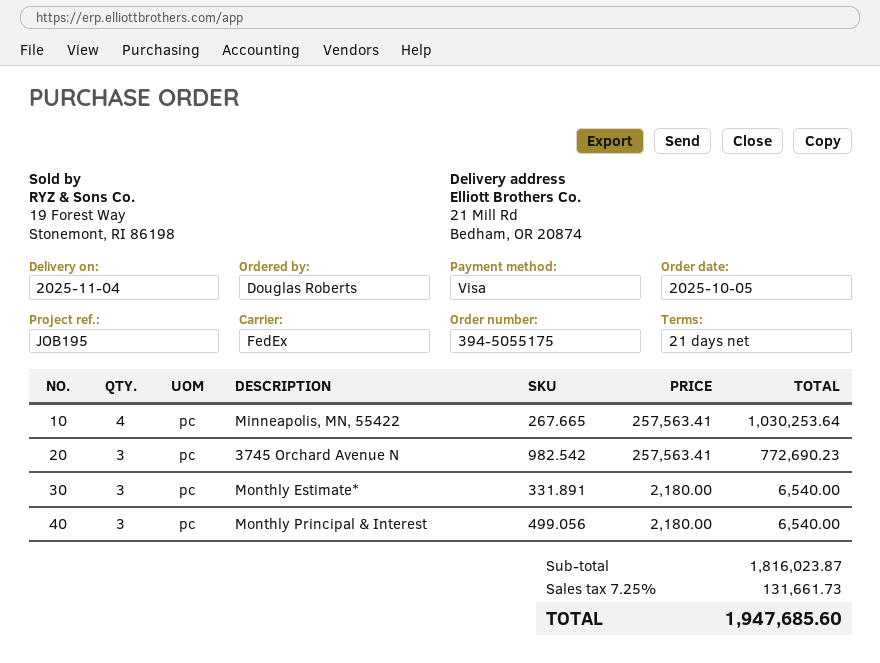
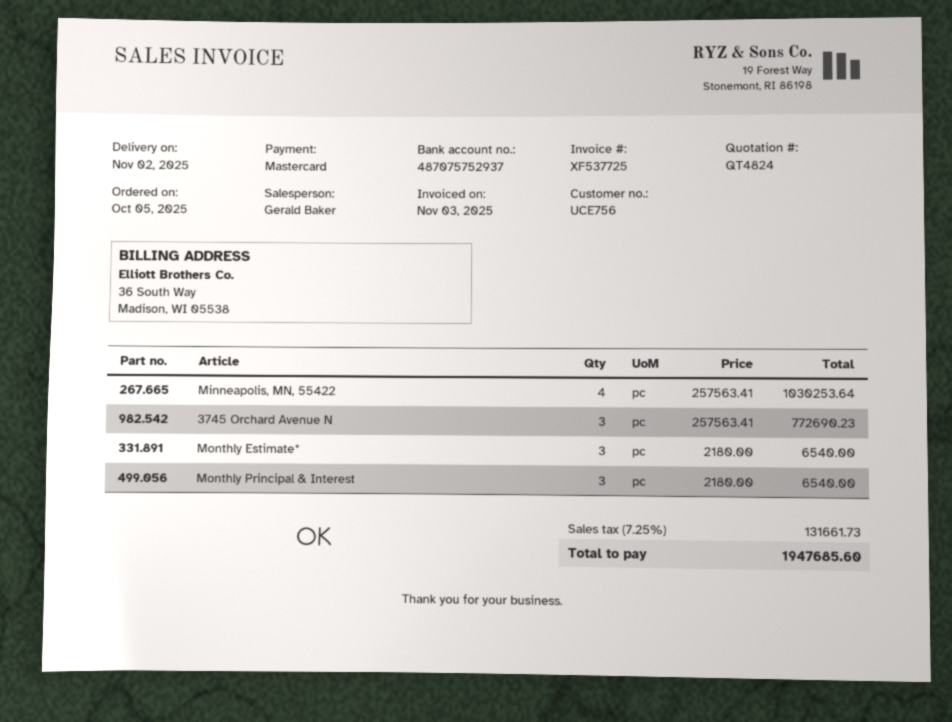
delivery date: 2025-11-04 -> 2025-11-02
payment method: Visa -> Mastercard

